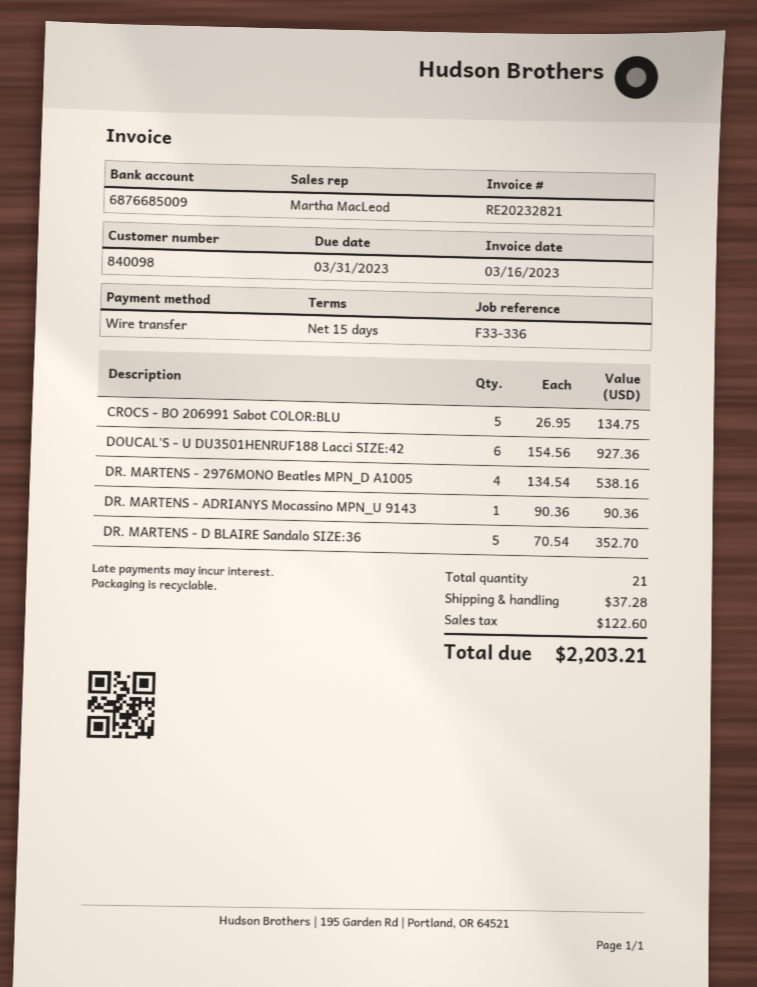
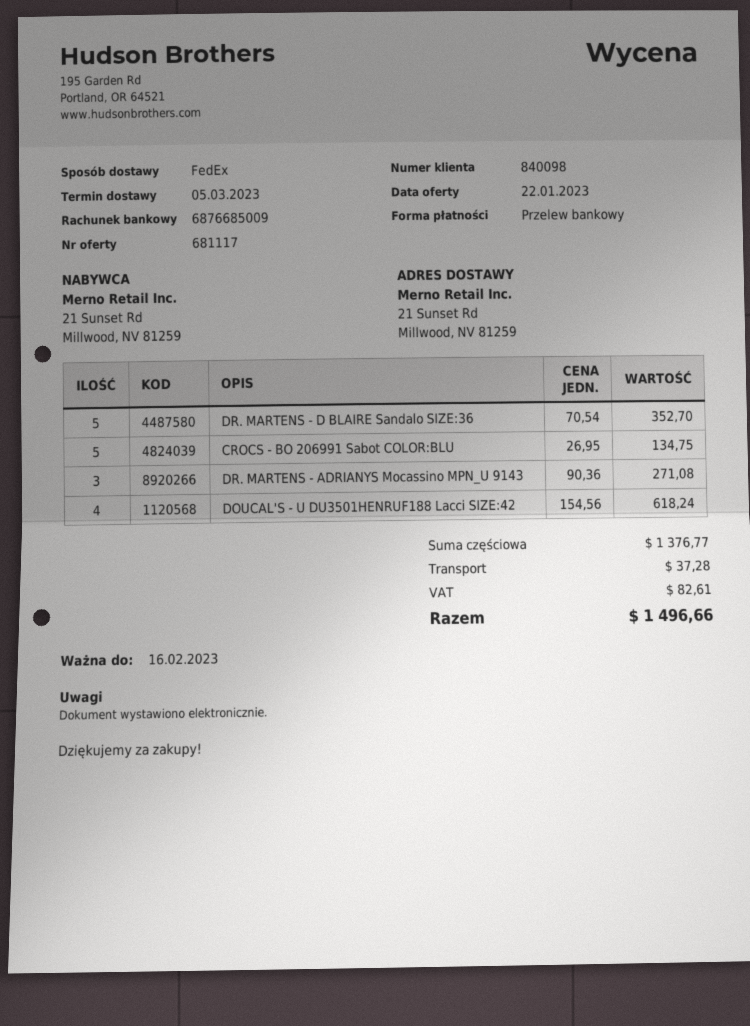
DOUCAL'S - U DU3501HENRUF188 Lacci SIZE:42: 6 x 154.56 = 927.36 -> 4 x 154.56 = 618.24
DR. MARTENS - 2976MONO Beatles MPN_D A1005: 4 x 134.54 = 538.16 -> none
DR. MARTENS - ADRIANYS Mocassino MPN_U 9143: 1 x 90.36 = 90.36 -> 3 x 90.36 = 271.08
tax: 122.60 -> 82.61
total: 2203.21 -> 1496.66

